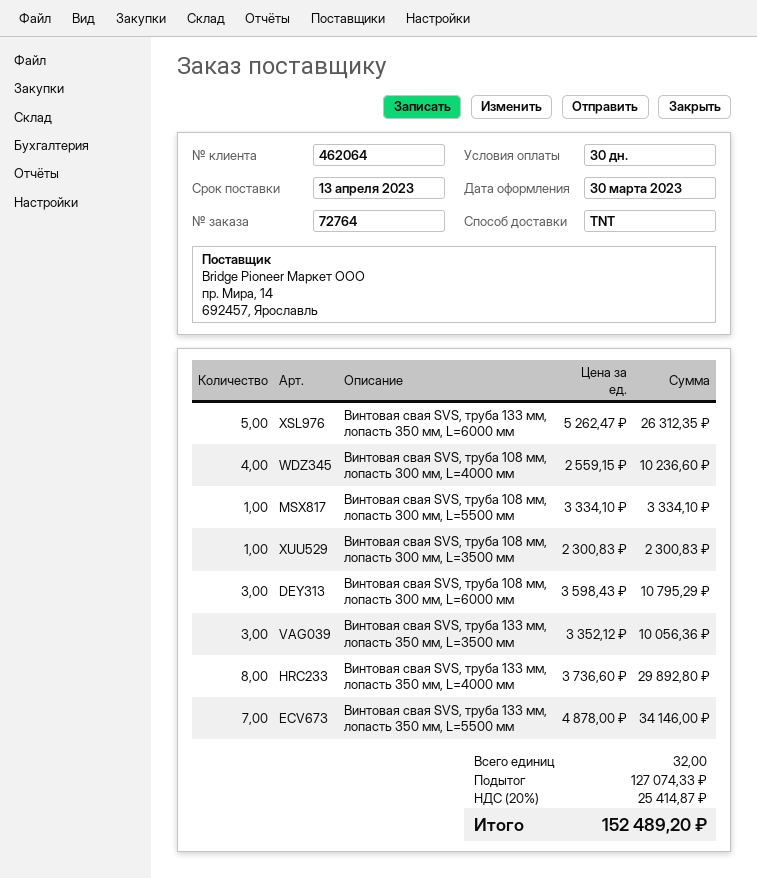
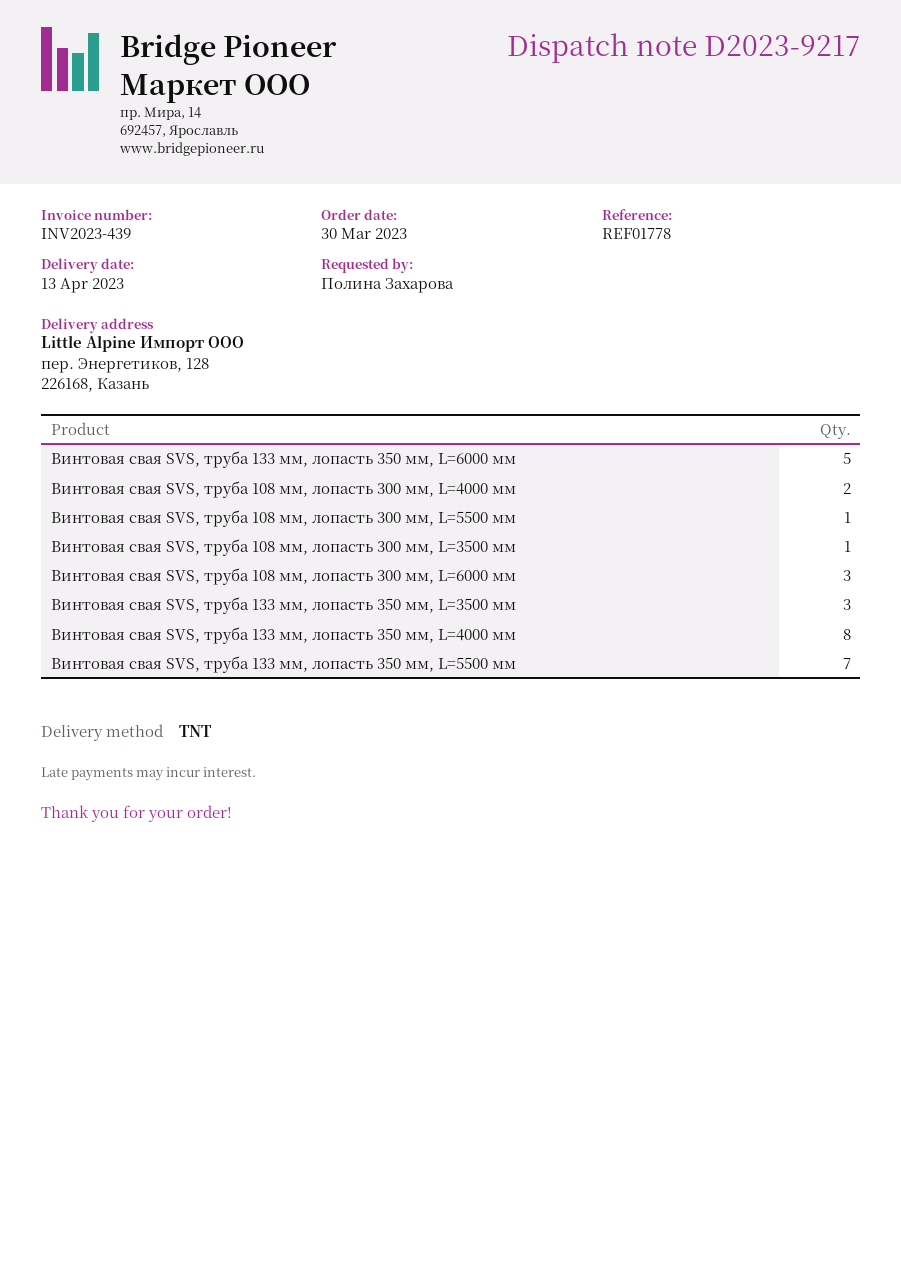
Винтовая свая SVS, труба 108 мм, лопасть 300 мм, L=4000 мм: 4 -> 2

